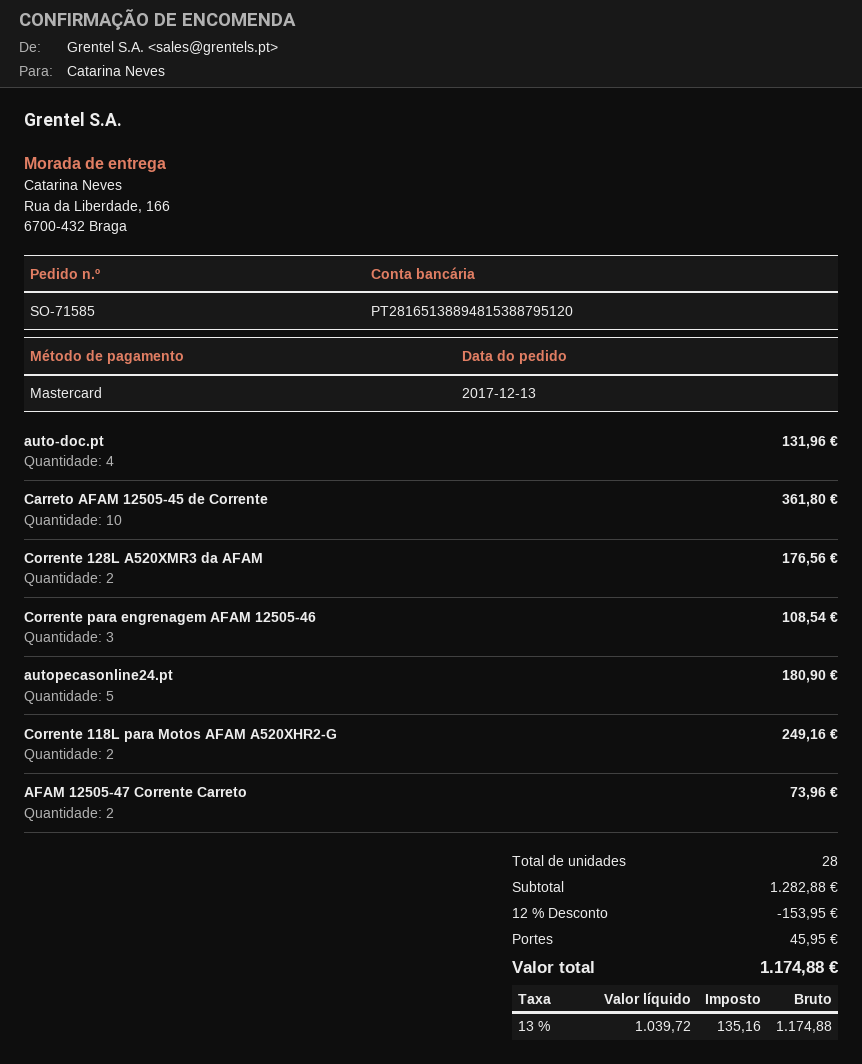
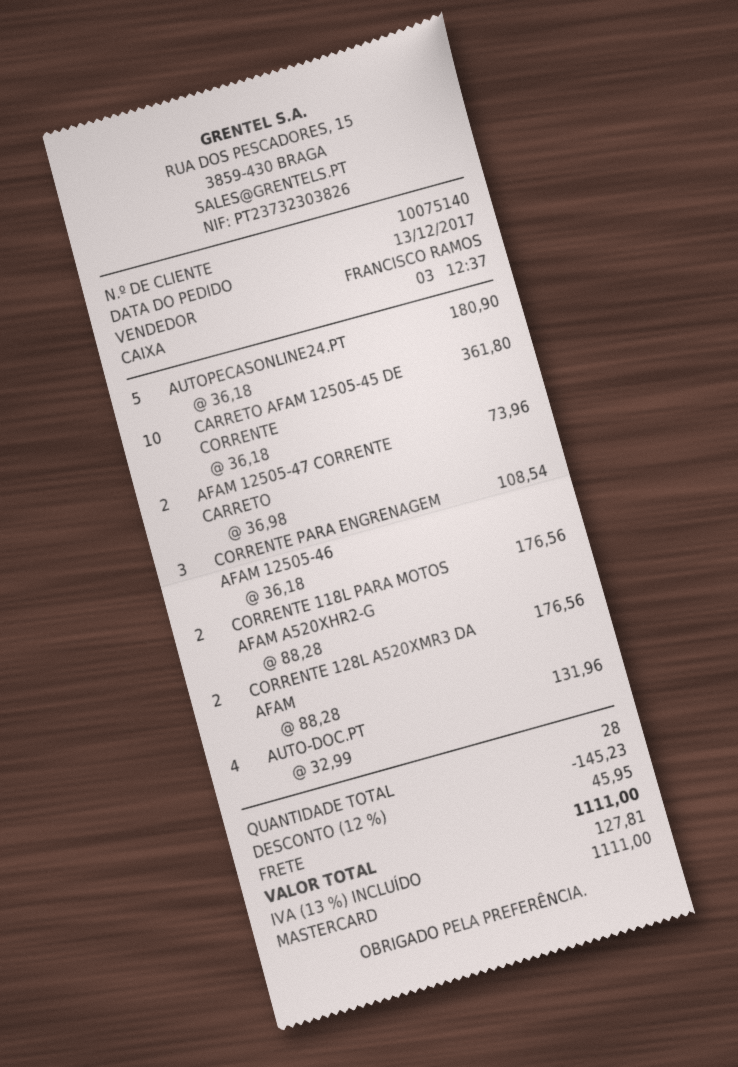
Corrente 118L para Motos AFAM A520XHR2-G: 2 for 249.16 -> 2 for 176.56
discount: 12% = 153.95 -> 12% = 145.23
tax: 13% = 135.16 -> 13% = 127.81
total: 1174.88 -> 1111.00

